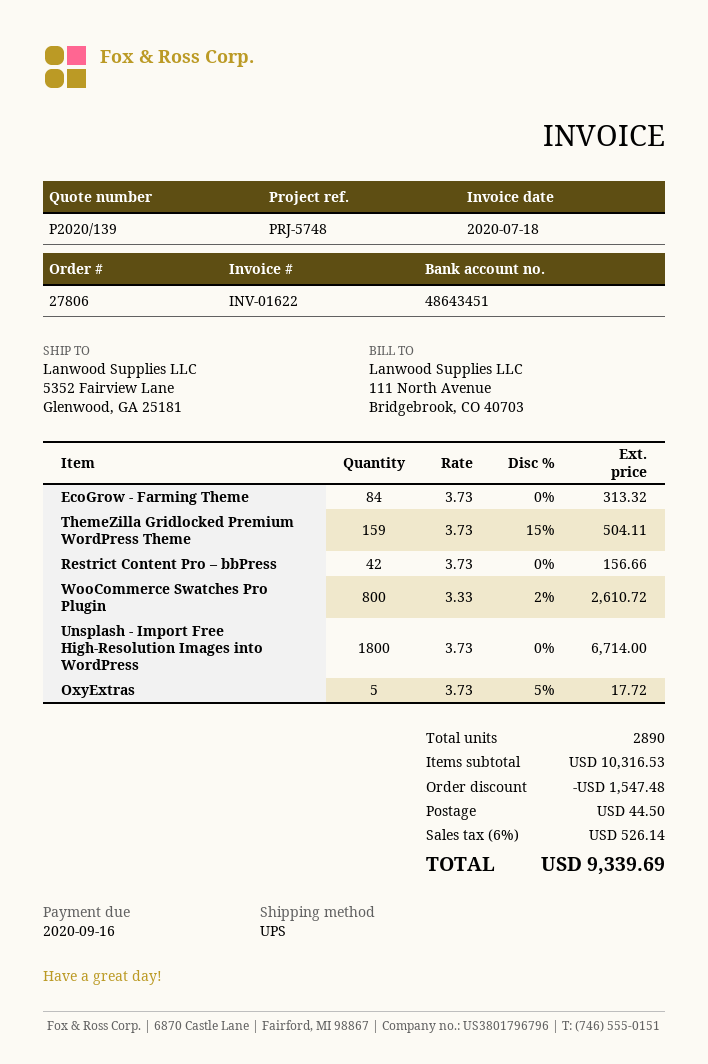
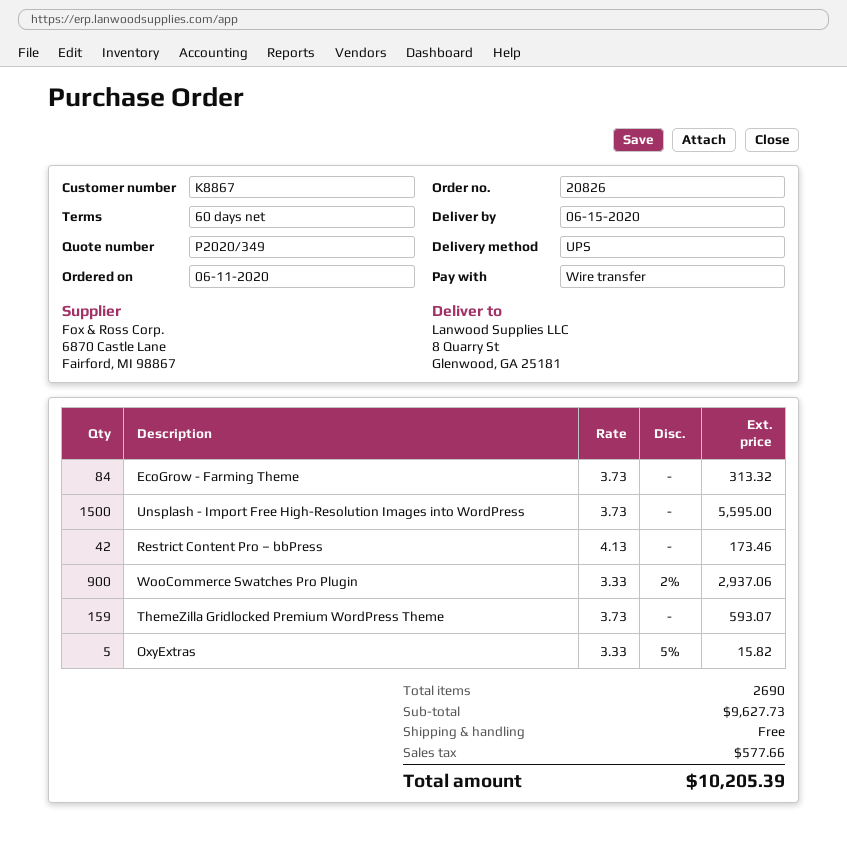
quote number: P2020/139 -> P2020/349
order number: 27806 -> 20826
ship to: 5352 Fairview Lane, Glenwood, GA 25181 -> 8 Quarry St, Glenwood, GA 25181
ThemeZilla Gridlocked Premium WordPress Theme: 159 x 3.73 - 15% = 504.11 -> 159 x 3.73 = 593.07
Restrict Content Pro – bbPress: 42 x 3.73 = 156.66 -> 42 x 4.13 = 173.46
WooCommerce Swatches Pro Plugin: 800 x 3.33 - 2% = 2610.72 -> 900 x 3.33 - 2% = 2937.06
Unsplash - Import Free High-Resolution Images into WordPress: 1800 x 3.73 = 6714.00 -> 1500 x 3.73 = 5595.00
OxyExtras: 5 x 3.73 - 5% = 17.72 -> 5 x 3.33 - 5% = 15.82
total quantity: 2890 -> 2690
subtotal: 10316.53 -> 9627.73
discount: 1547.48 -> none
shipping: 44.50 -> 0.00
tax: 526.14 -> 577.66
total: 9339.69 -> 10205.39

